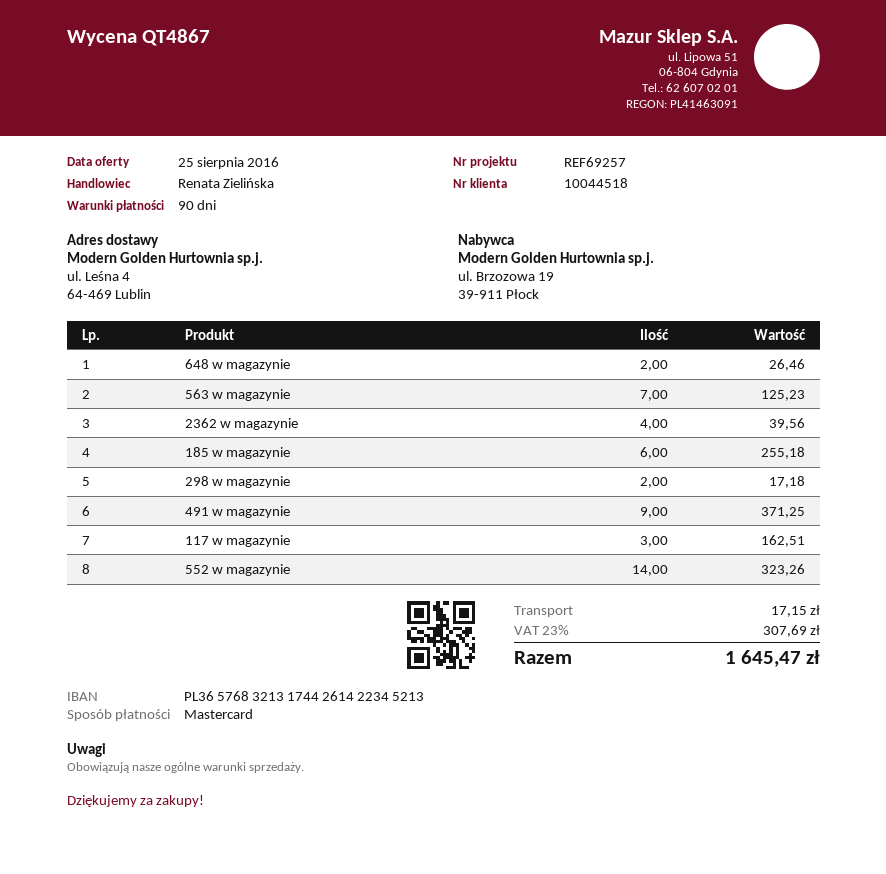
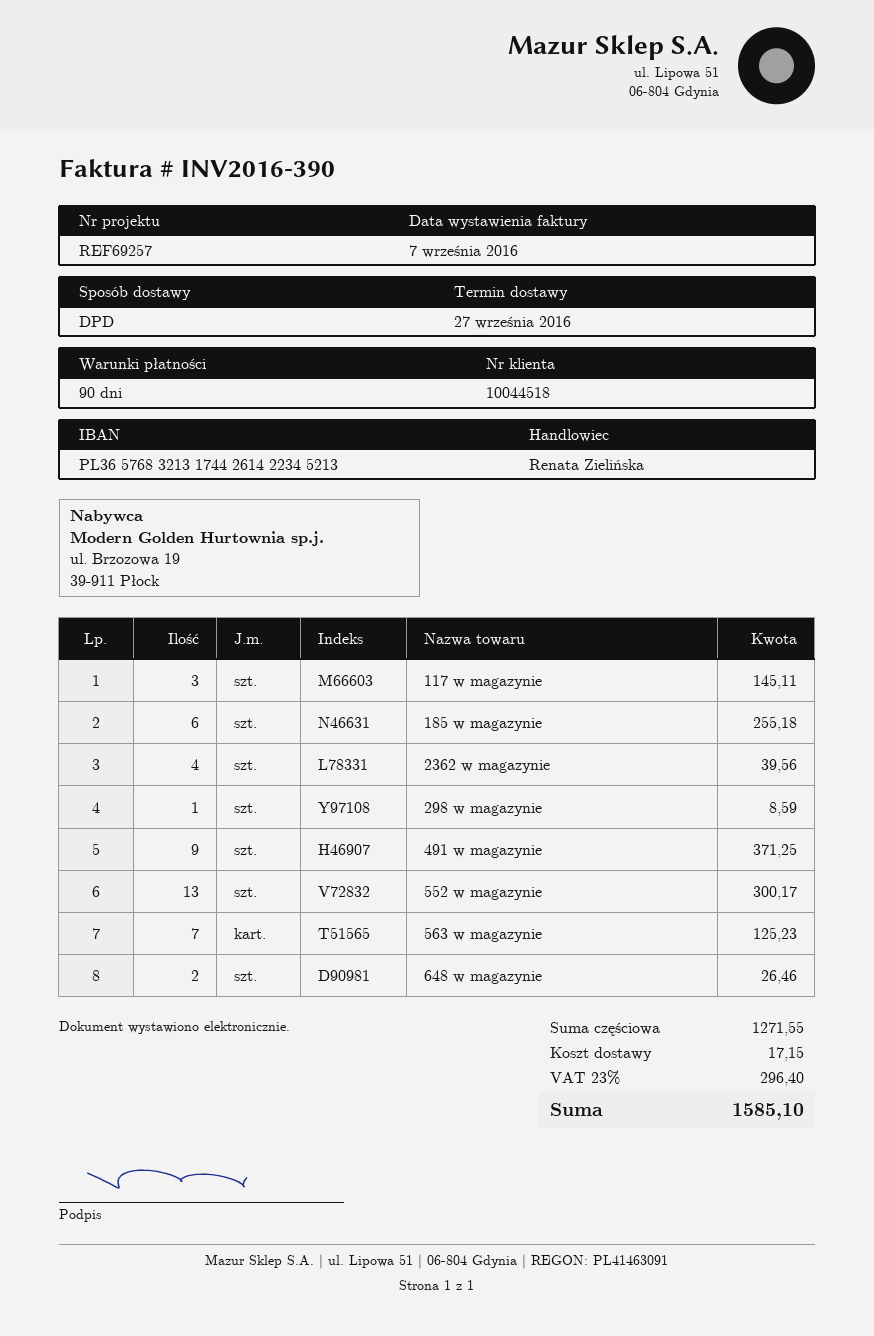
298 w magazynie: 2 for 17.18 -> 1 for 8.59
117 w magazynie: 3 for 162.51 -> 3 for 145.11
552 w magazynie: 14 for 323.26 -> 13 for 300.17
tax: 23% = 307.69 -> 23% = 296.40
total: 1645.47 -> 1585.10

